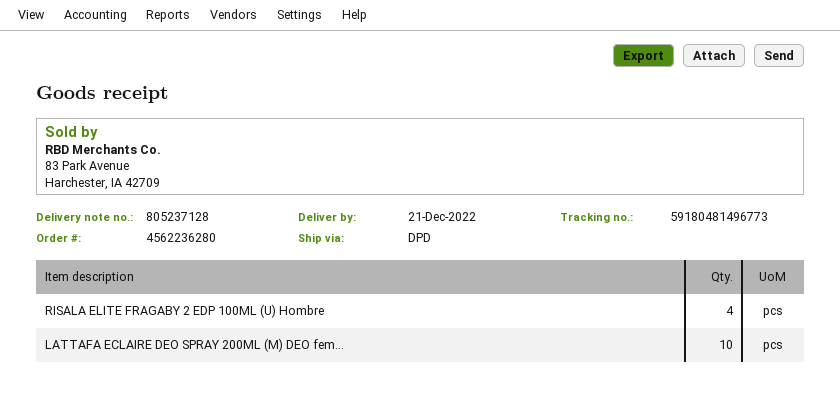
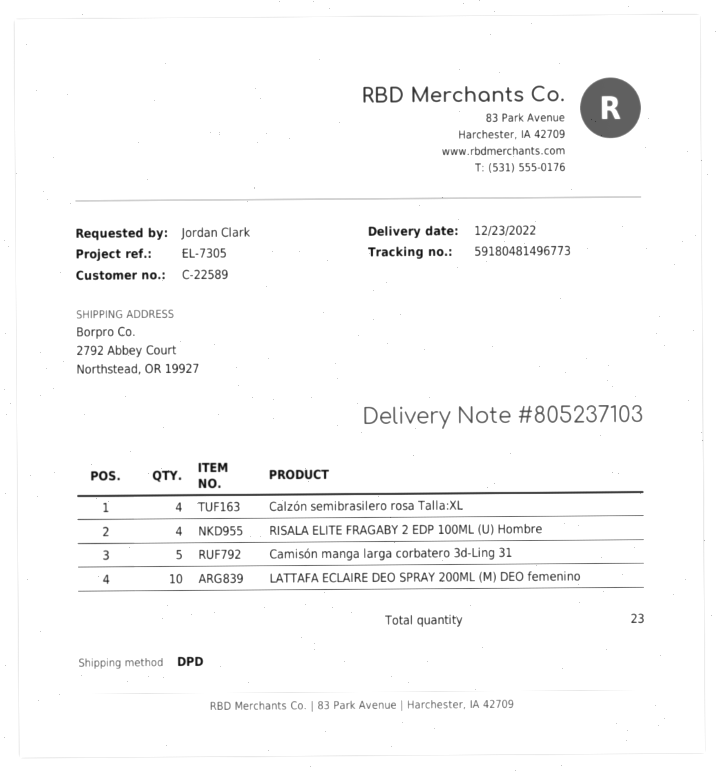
delivery note number: 805237128 -> 805237103
delivery date: 2022-12-21 -> 2022-12-23
Calzón semibrasilero rosa Talla:XL: none -> 4
Camisón manga larga corbatero 3d-Ling 31: none -> 5

